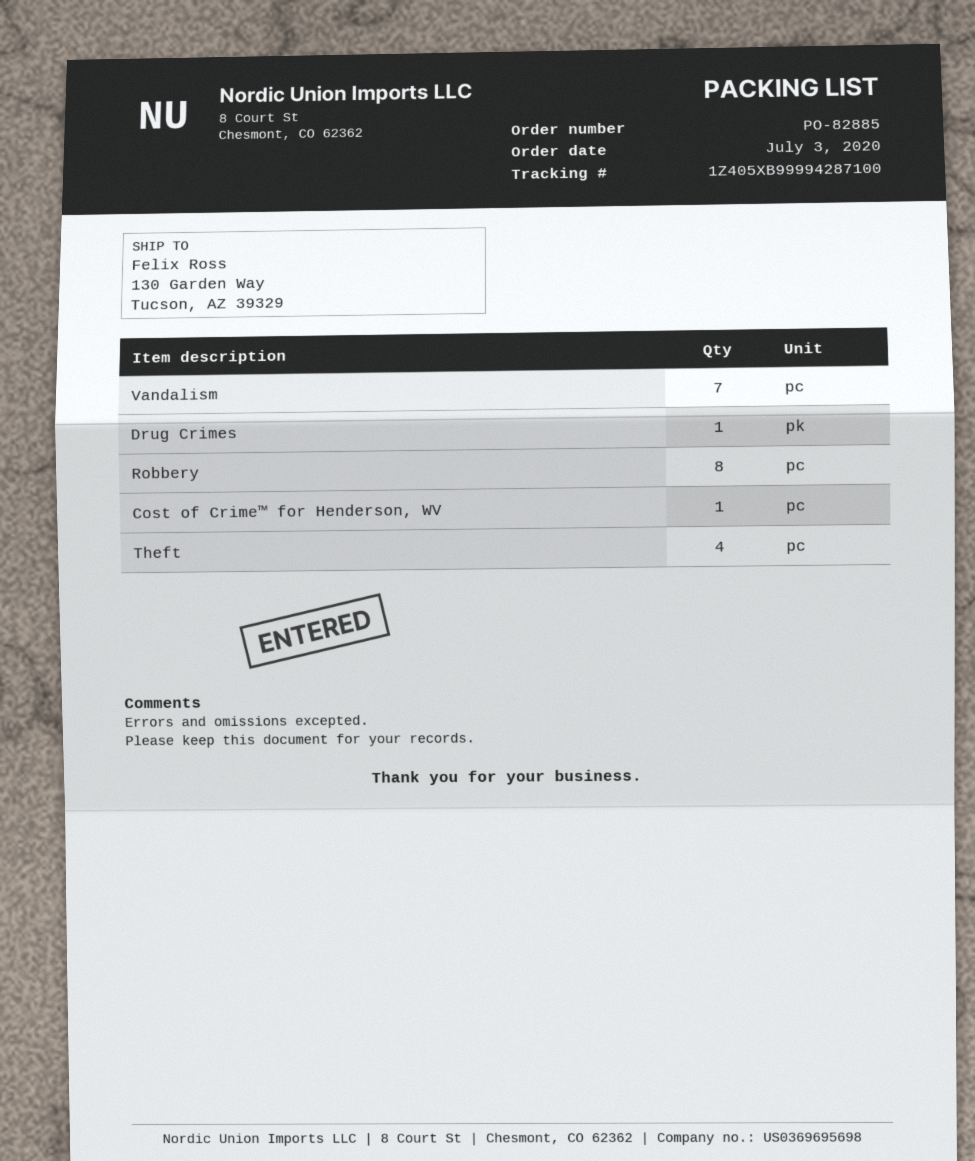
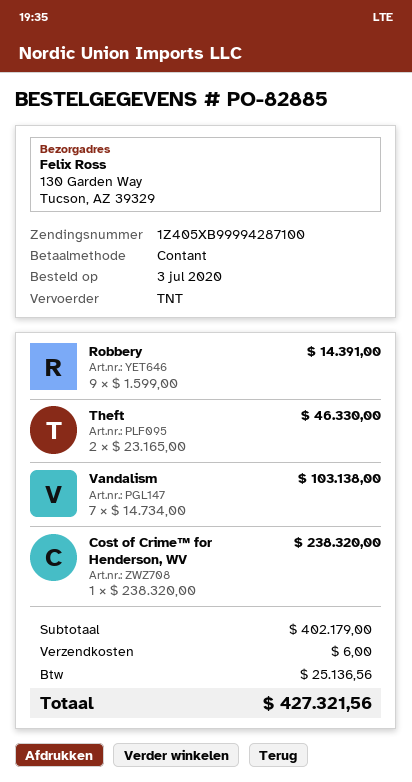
Drug Crimes: 1 -> none
Robbery: 8 -> 9
Theft: 4 -> 2

